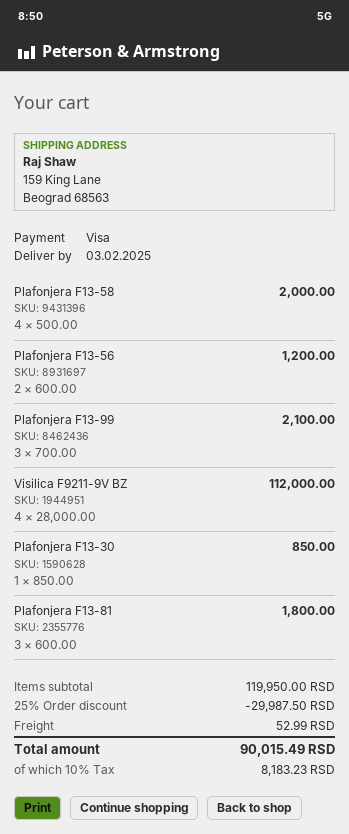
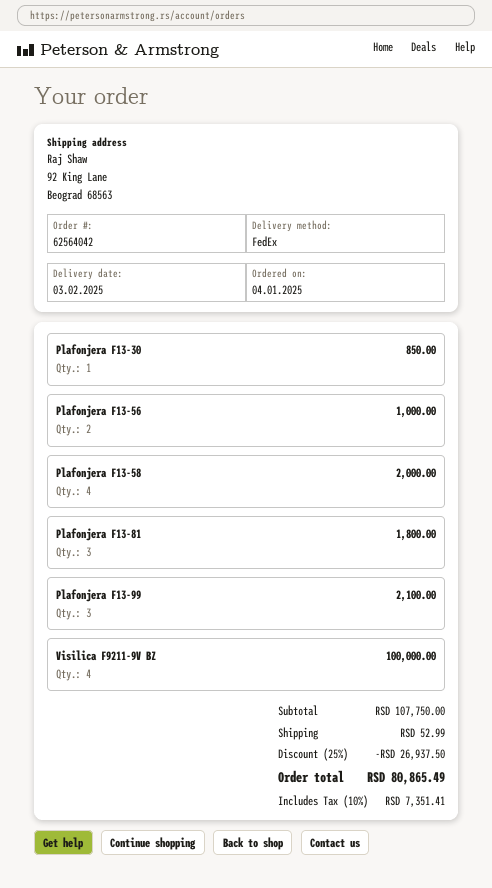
ship to: 159 King Lane, Beograd 68563 -> 92 King Lane, Beograd 68563
Plafonjera F13-56: 2 for 1200.00 -> 2 for 1000.00
Visilica F9211-9V BZ: 4 for 112000.00 -> 4 for 100000.00
subtotal: 119950.00 -> 107750.00
discount: 25% = 29987.50 -> 25% = 26937.50
tax: 10% = 8183.23 -> 10% = 7351.41
total: 90015.49 -> 80865.49

